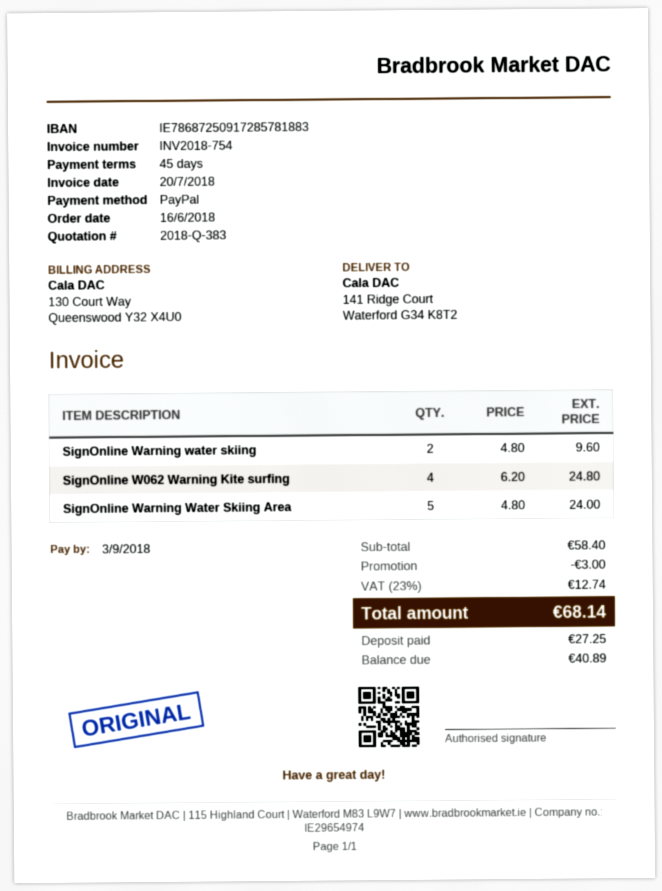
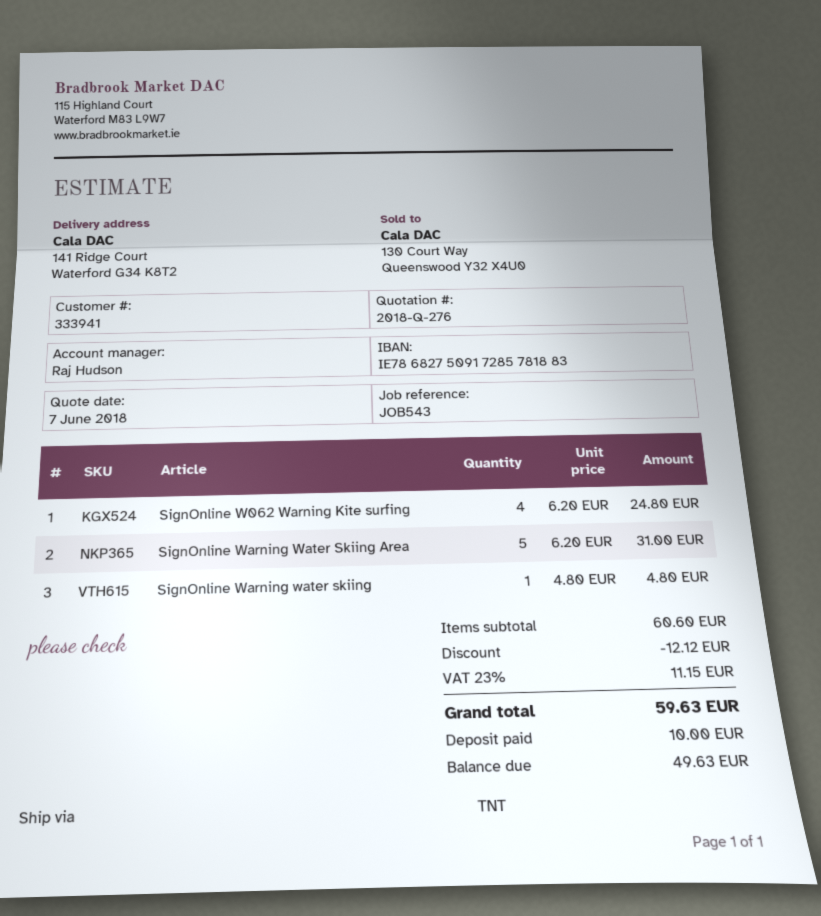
quote number: 2018-Q-383 -> 2018-Q-276
bank account: IE78687250917285781883 -> IE78682750917285781883
SignOnline Warning water skiing: 2 x 4.80 = 9.60 -> 1 x 4.80 = 4.80
SignOnline Warning Water Skiing Area: 5 x 4.80 = 24.00 -> 5 x 6.20 = 31.00
subtotal: 58.40 -> 60.60
discount: 3.00 -> 12.12
tax: 23% = 12.74 -> 23% = 11.15
total: 68.14 -> 59.63
deposit: 27.25 -> 10.00
balance: 40.89 -> 49.63

